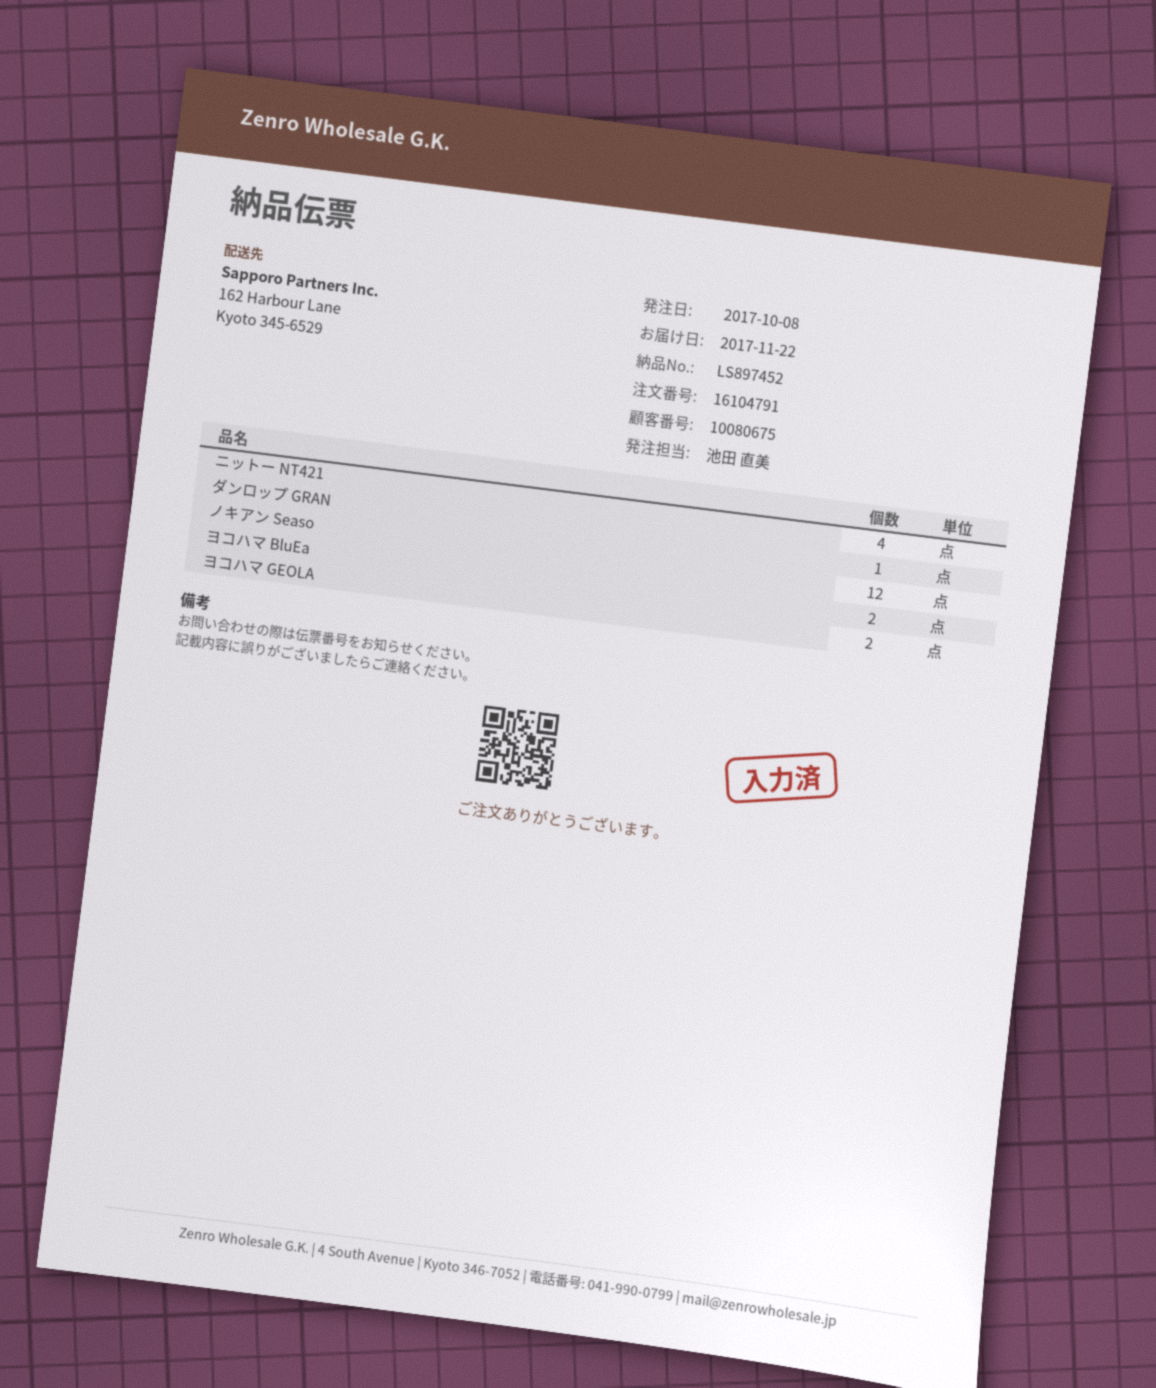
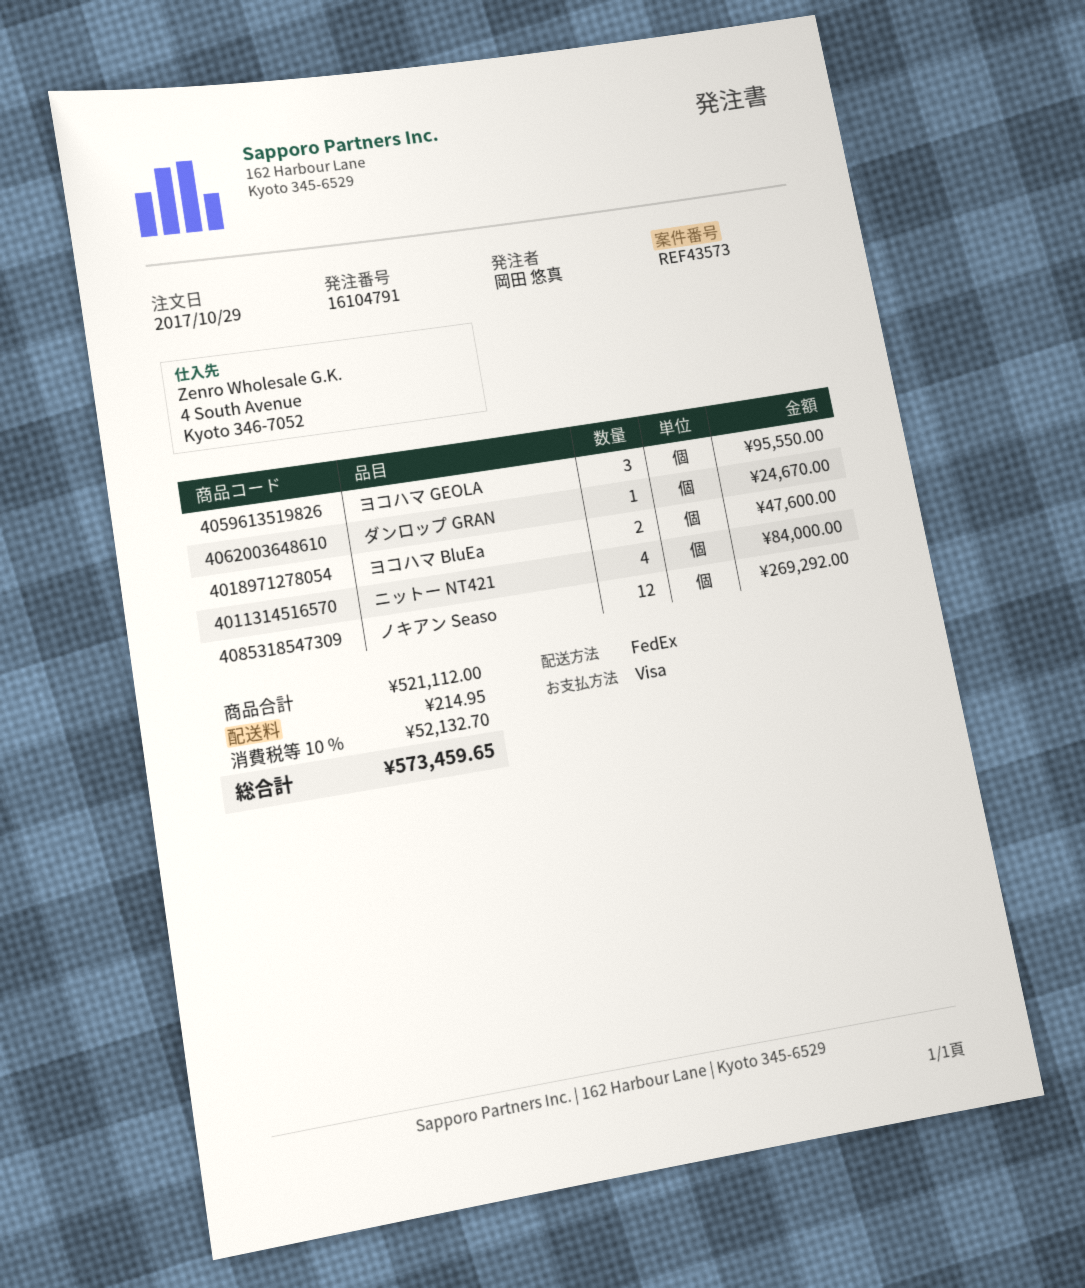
order date: 2017-10-08 -> 2017-10-29
ordered by: 池田 直美 -> 岡田 悠真
ヨコハマ GEOLA: 2 -> 3

